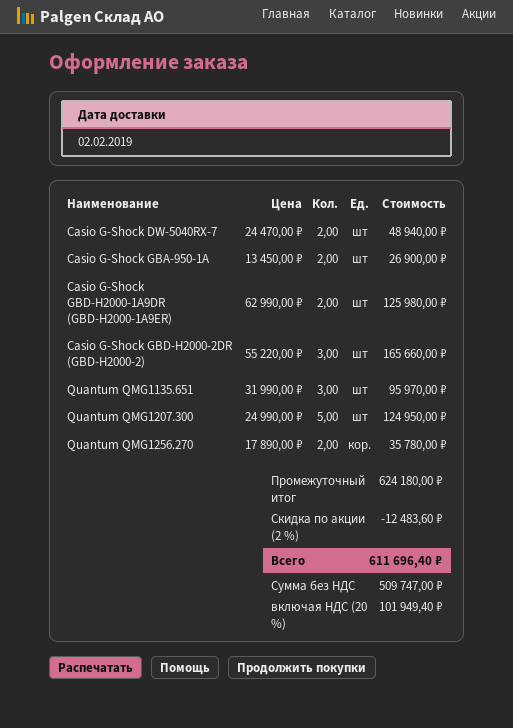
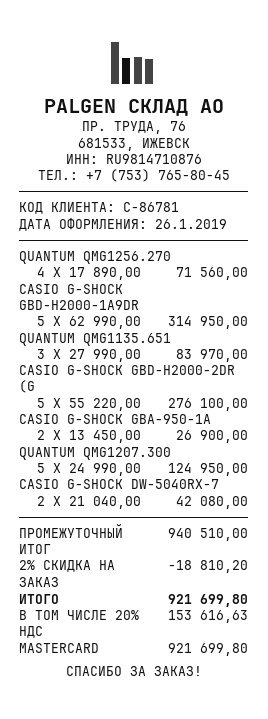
Casio G-Shock DW-5040RX-7: 2 x 24470.00 = 48940.00 -> 2 x 21040.00 = 42080.00
Casio G-Shock GBD-H2000-1A9DR (GBD-H2000-1A9ER): 2 x 62990.00 = 125980.00 -> 5 x 62990.00 = 314950.00
Casio G-Shock GBD-H2000-2DR (GBD-H2000-2): 3 x 55220.00 = 165660.00 -> 5 x 55220.00 = 276100.00
Quantum QMG1135.651: 3 x 31990.00 = 95970.00 -> 3 x 27990.00 = 83970.00
Quantum QMG1256.270: 2 x 17890.00 = 35780.00 -> 4 x 17890.00 = 71560.00
subtotal: 624180.00 -> 940510.00
discount: 2% = 12483.60 -> 2% = 18810.20
tax: 20% = 101949.40 -> 20% = 153616.63
total: 611696.40 -> 921699.80

